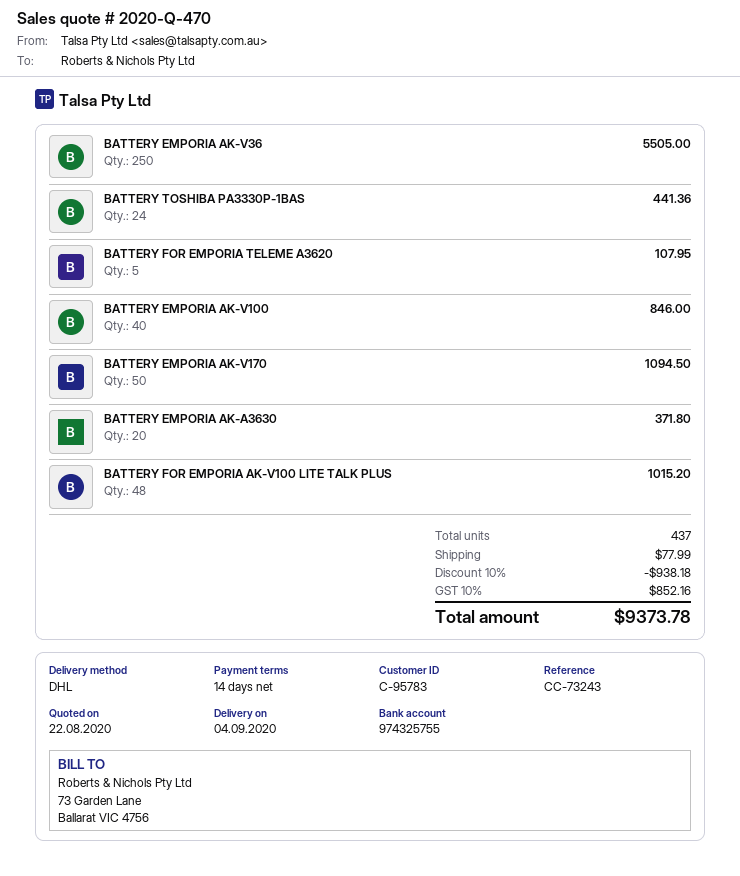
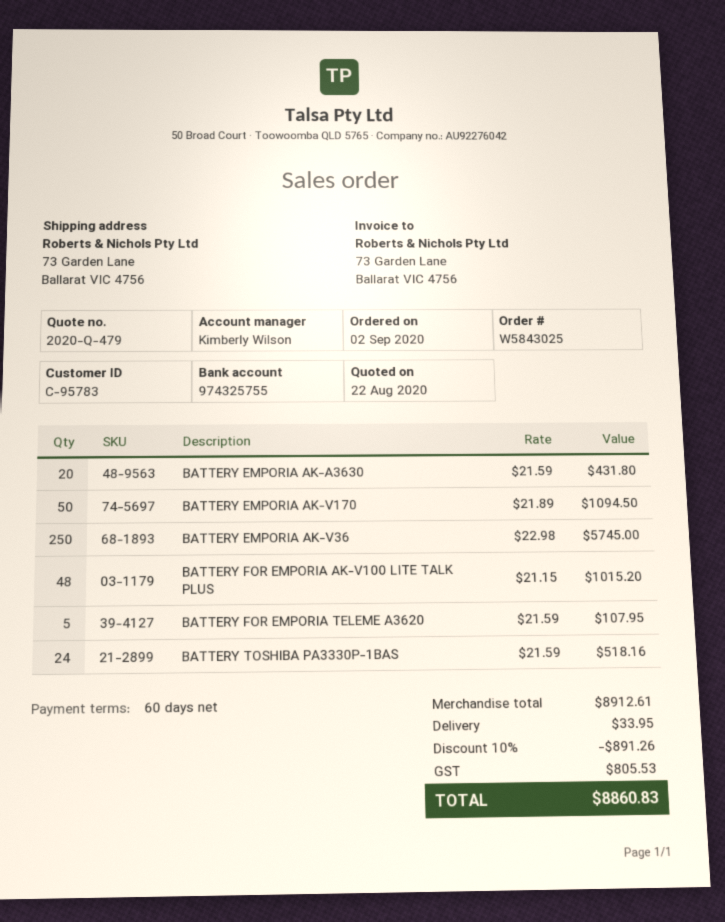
quote number: 2020-Q-470 -> 2020-Q-479
payment terms: 14 days -> 60 days
BATTERY EMPORIA AK-V36: 250 for 5505.00 -> 250 for 5745.00
BATTERY TOSHIBA PA3330P-1BAS: 24 for 441.36 -> 24 for 518.16
BATTERY EMPORIA AK-V100: 40 for 846.00 -> none
BATTERY EMPORIA AK-A3630: 20 for 371.80 -> 20 for 431.80
discount: 10% = 938.18 -> 10% = 891.26
shipping: 77.99 -> 33.95
tax: 852.16 -> 805.53
total: 9373.78 -> 8860.83

